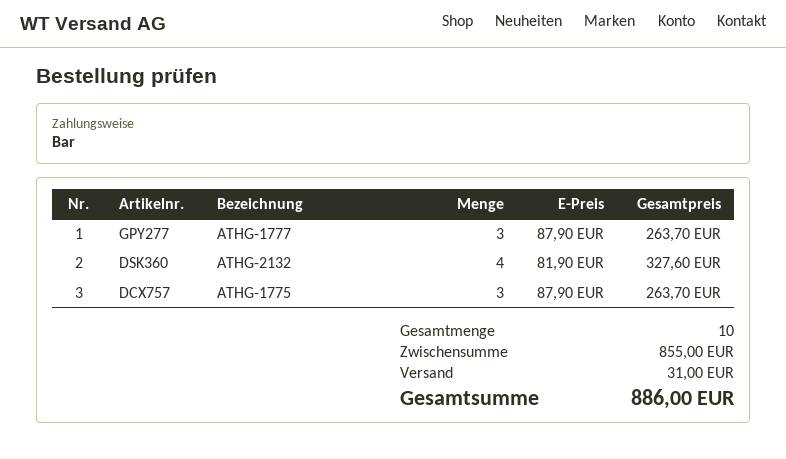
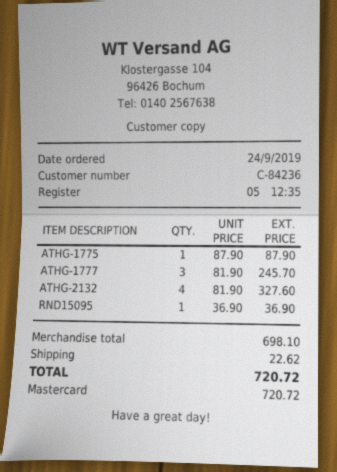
payment method: cash -> Mastercard
ATHG-1777: 3 x 87.90 = 263.70 -> 3 x 81.90 = 245.70
ATHG-1775: 3 x 87.90 = 263.70 -> 1 x 87.90 = 87.90
RND15095: none -> 1 x 36.90 = 36.90
subtotal: 855.00 -> 698.10
shipping: 31.00 -> 22.62
total: 886.00 -> 720.72

